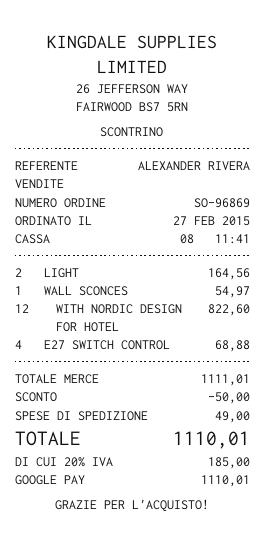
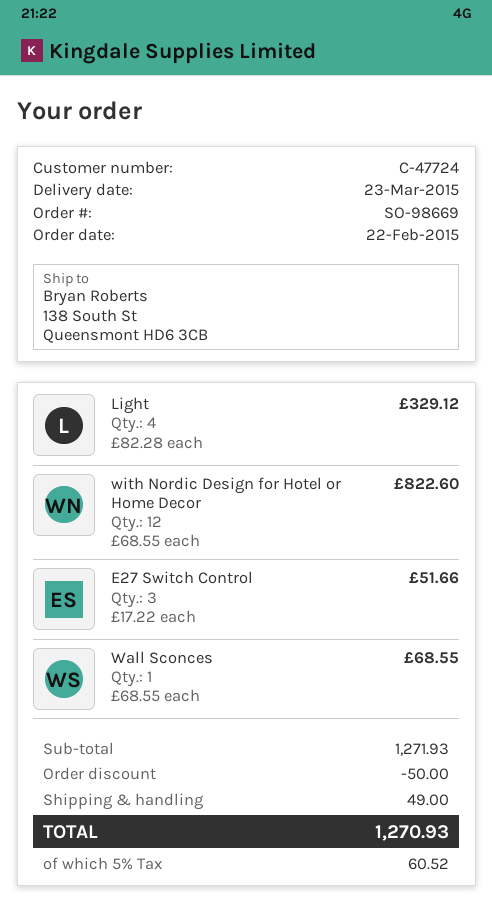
order number: SO-96869 -> SO-98669
order date: 2015-02-27 -> 2015-02-22
LIGHT: 2 for 164.56 -> 4 for 329.12
WALL SCONCES: 1 for 54.97 -> 1 for 68.55
E27 SWITCH CONTROL: 4 for 68.88 -> 3 for 51.66
subtotal: 1111.01 -> 1271.93
tax: 20% = 185.00 -> 5% = 60.52
total: 1110.01 -> 1270.93

